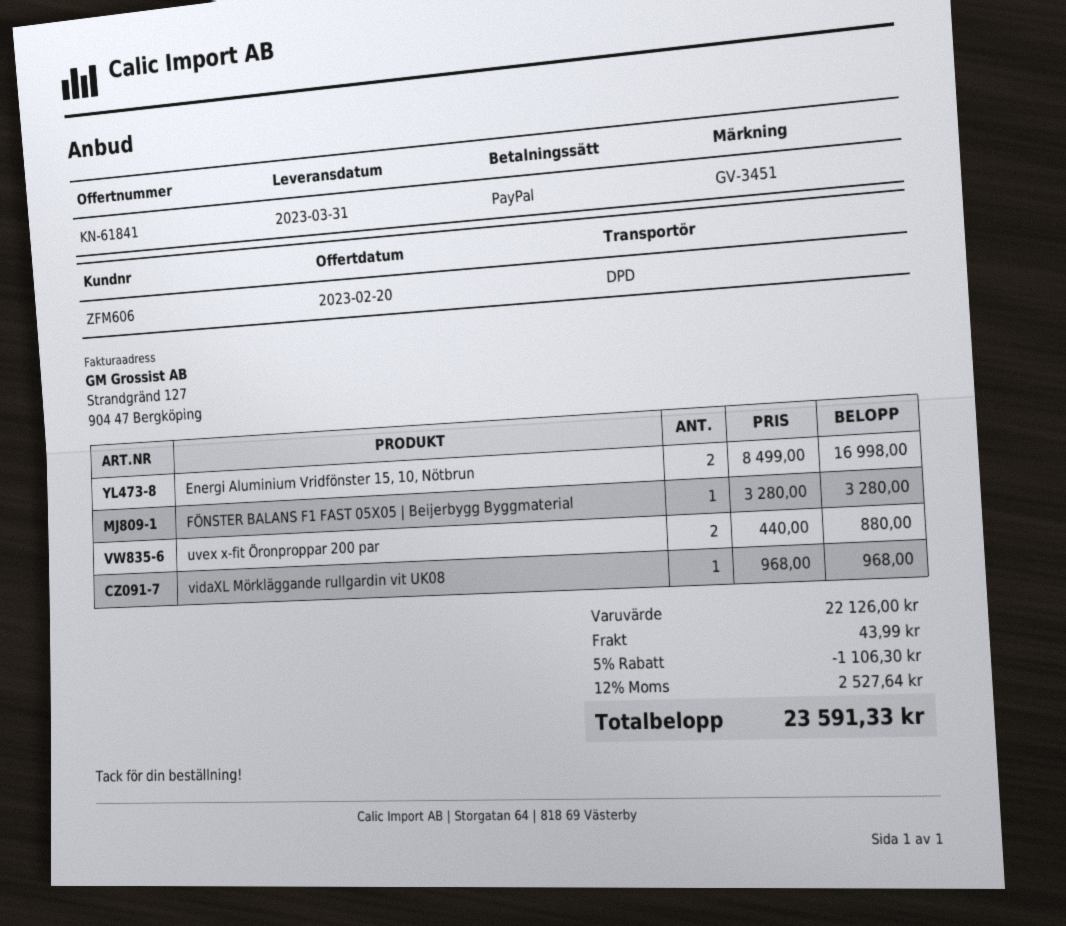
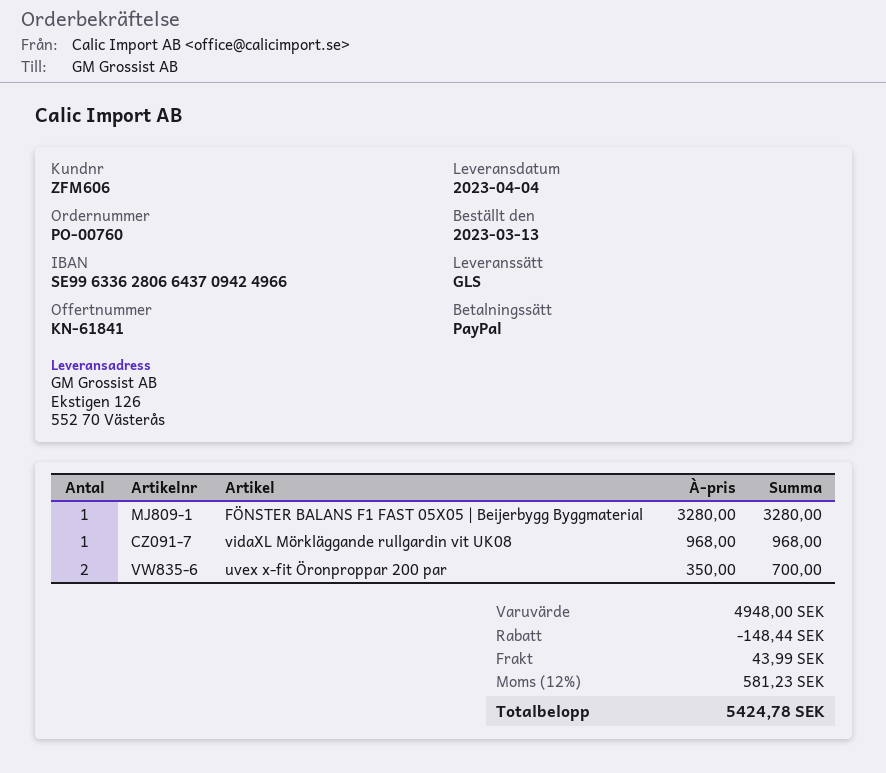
delivery date: 2023-03-31 -> 2023-04-04
shipping method: DPD -> GLS
Energi Aluminium Vridfönster 15, 10, Nötbrun: 2 x 8499.00 = 16998.00 -> none
uvex x-fit Öronproppar 200 par: 2 x 440.00 = 880.00 -> 2 x 350.00 = 700.00
subtotal: 22126.00 -> 4948.00
discount: 1106.30 -> 148.44
tax: 12% = 2527.64 -> 12% = 581.23
total: 23591.33 -> 5424.78

